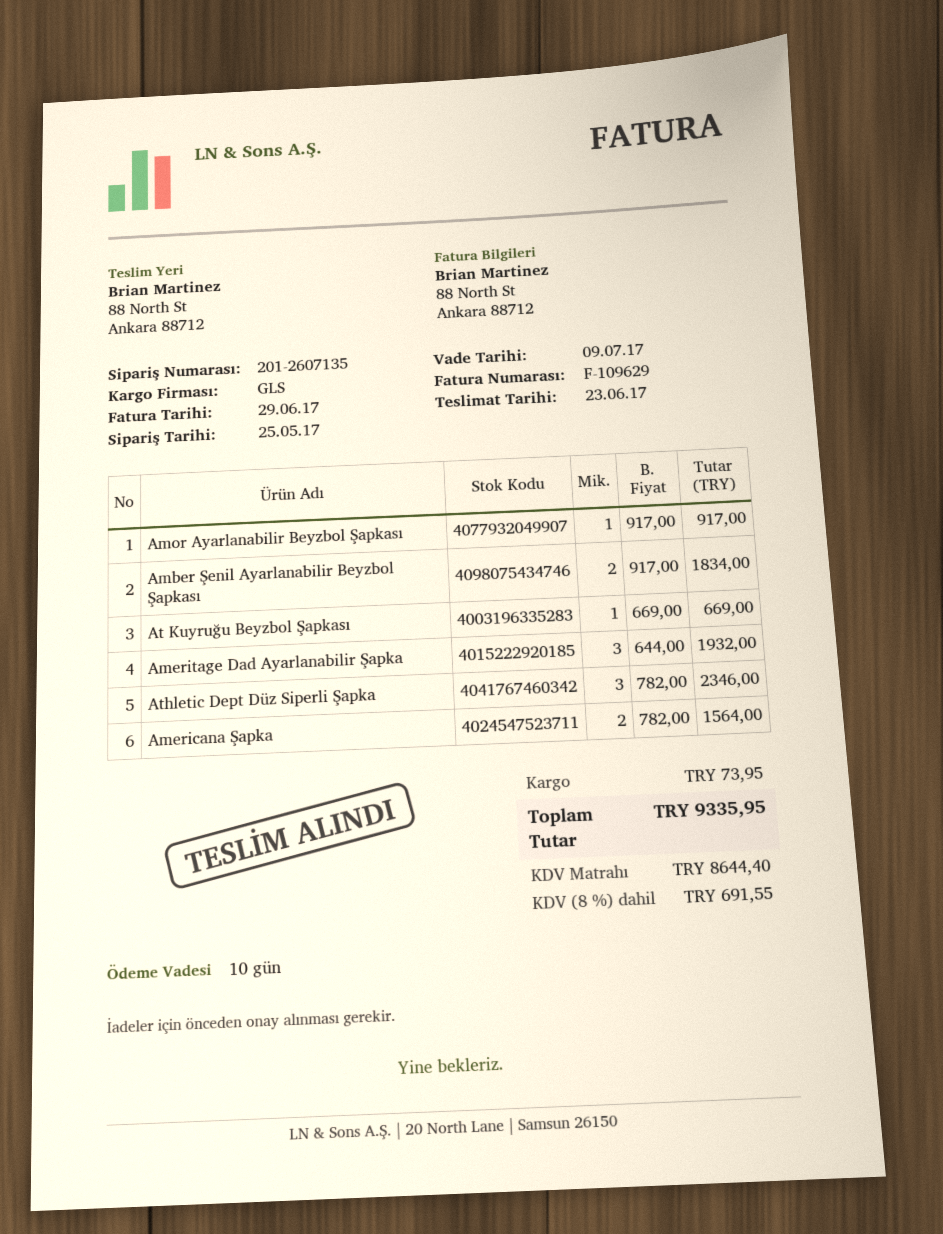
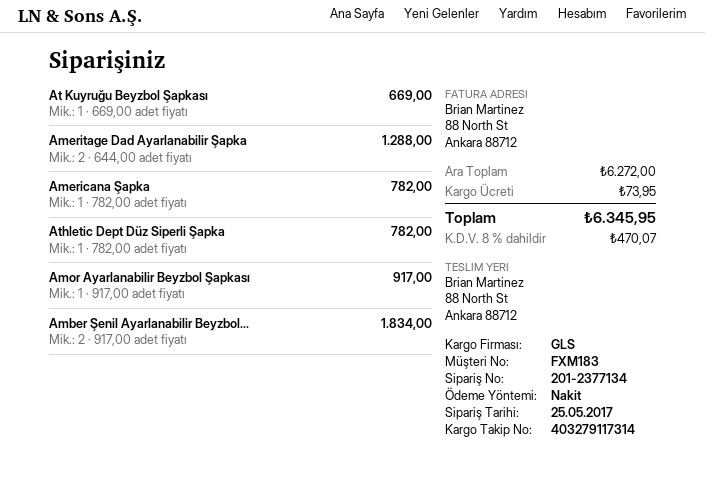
order number: 201-2607135 -> 201-2377134
Ameritage Dad Ayarlanabilir Şapka: 3 x 644.00 = 1932.00 -> 2 x 644.00 = 1288.00
Athletic Dept Düz Siperli Şapka: 3 x 782.00 = 2346.00 -> 1 x 782.00 = 782.00
Americana Şapka: 2 x 782.00 = 1564.00 -> 1 x 782.00 = 782.00
tax: 8% = 691.55 -> 8% = 470.07
total: 9335.95 -> 6345.95

